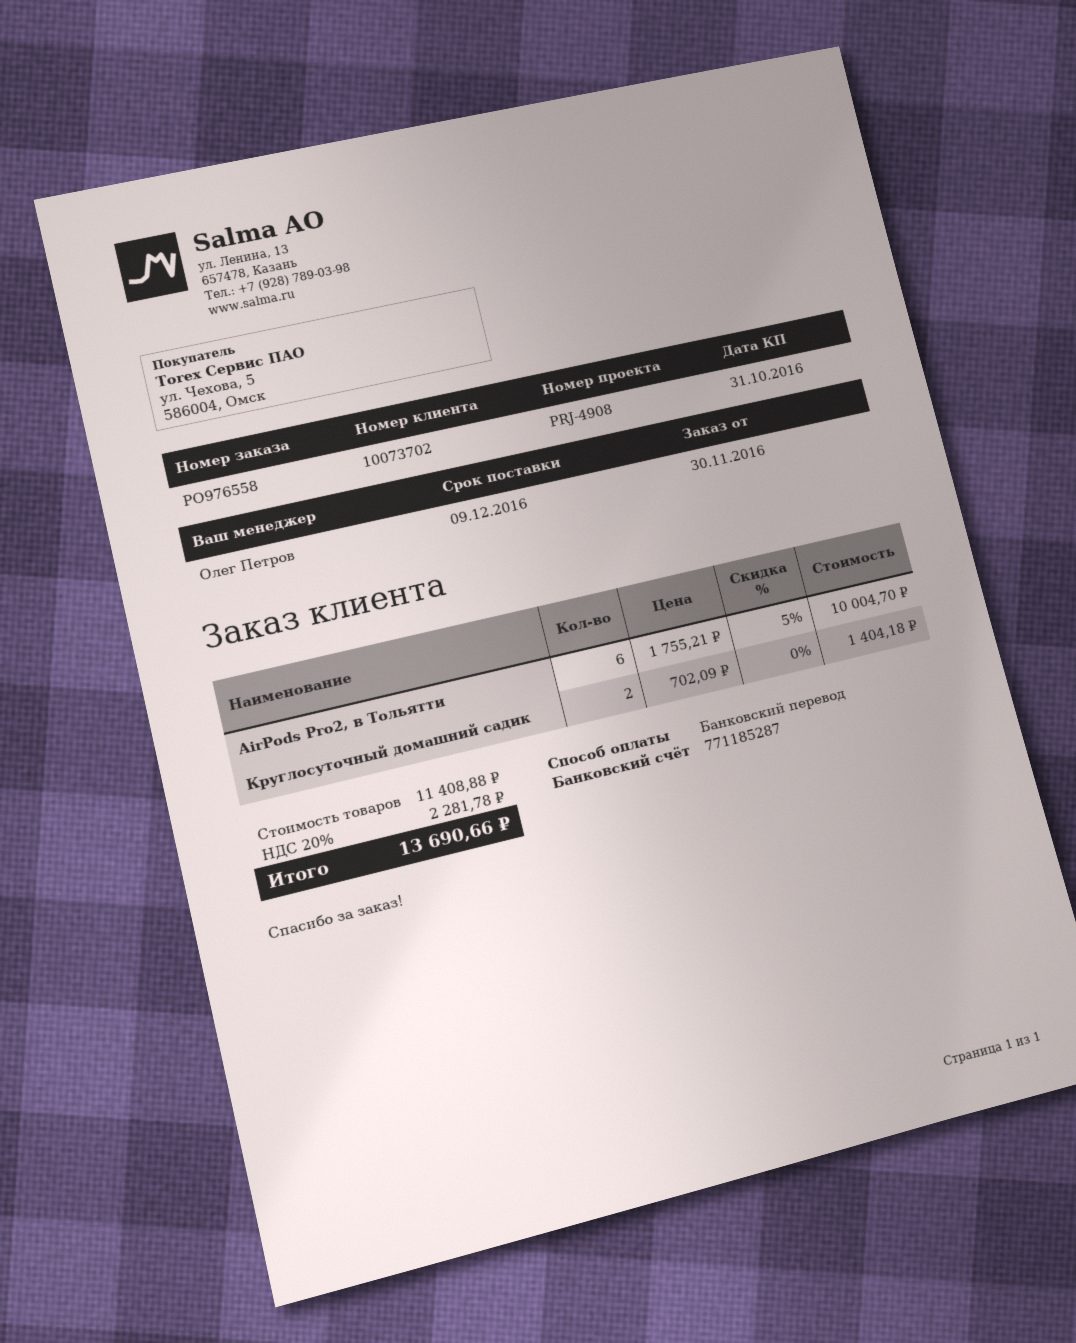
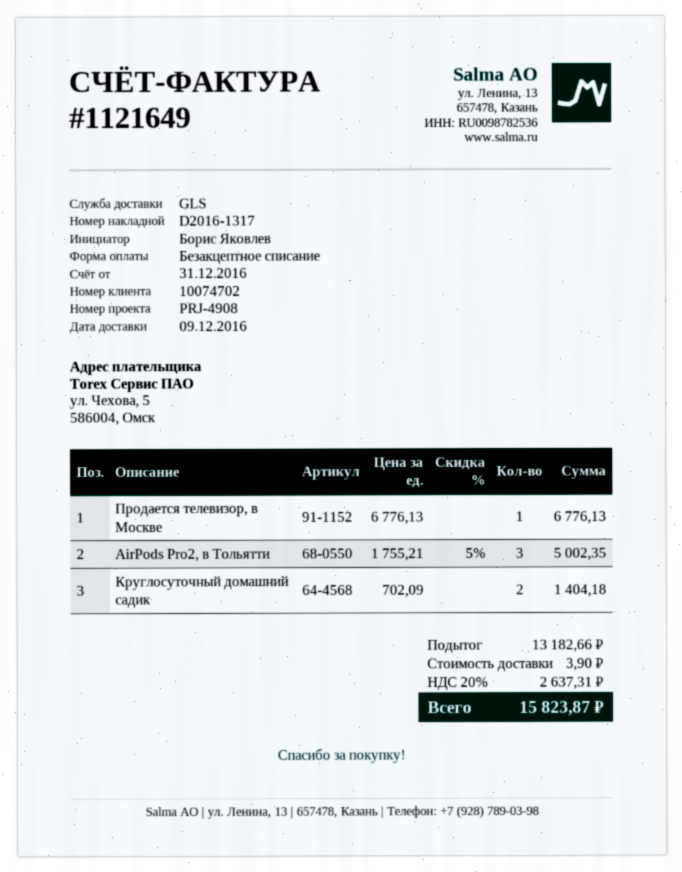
customer number: 10073702 -> 10074702
payment method: bank transfer -> direct debit
AirPods Pro2, в Тольятти: 6 x 1755.21 - 5% = 10004.70 -> 3 x 1755.21 - 5% = 5002.35
Продается телевизор, в Москве: none -> 1 x 6776.13 = 6776.13
subtotal: 11408.88 -> 13182.66
shipping: none -> 3.90
tax: 20% = 2281.78 -> 20% = 2637.31
total: 13690.66 -> 15823.87

